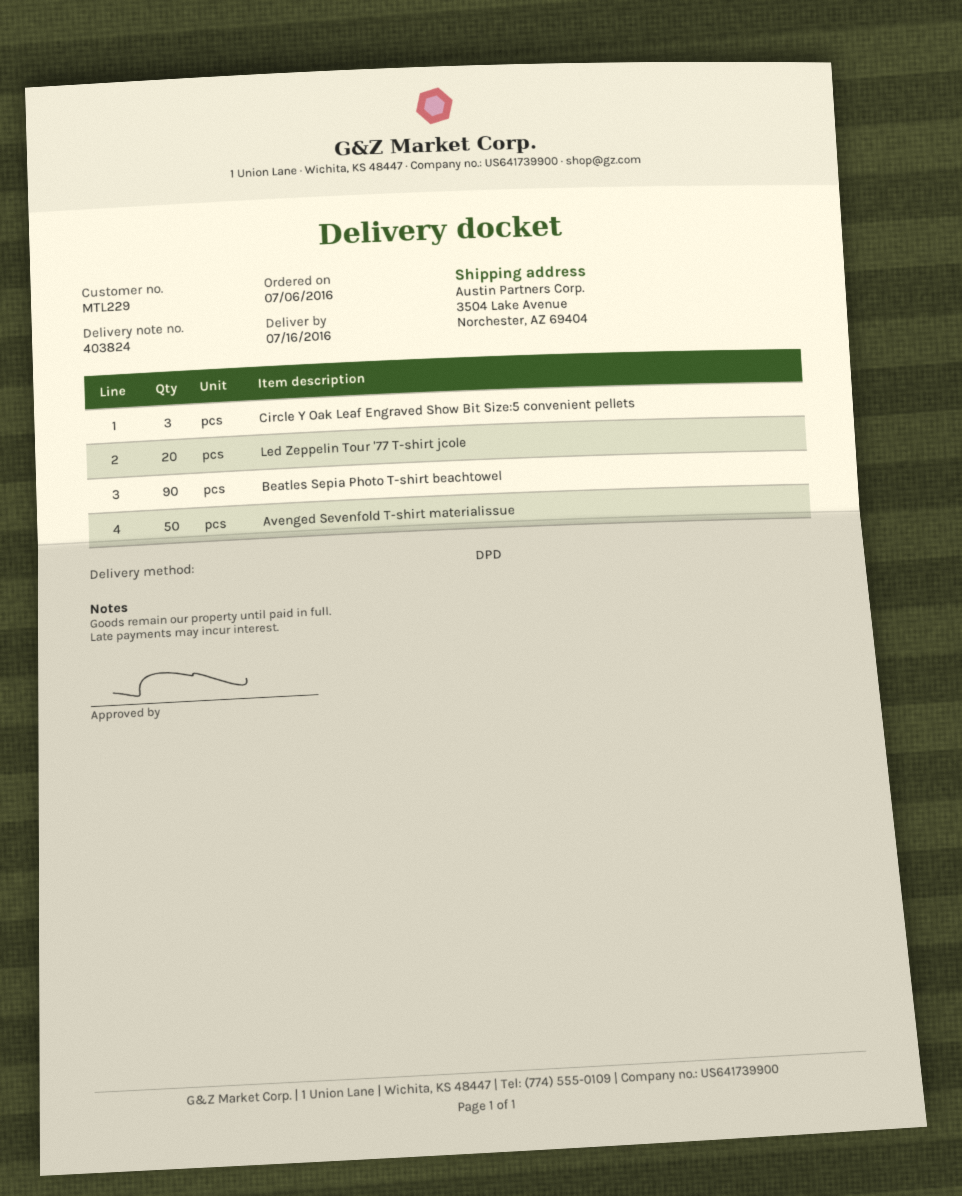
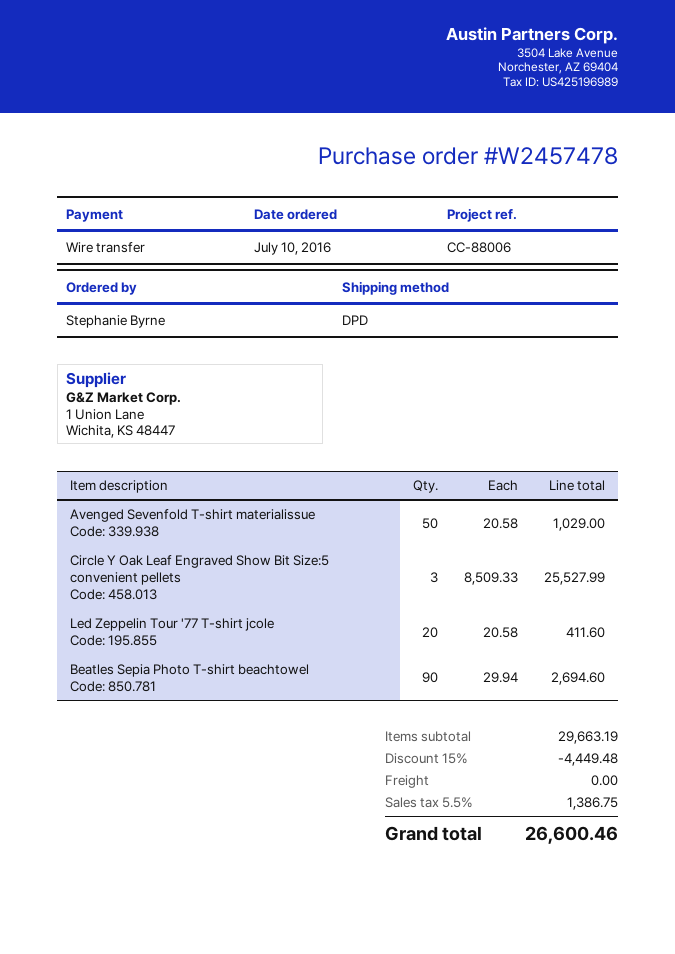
order date: 2016-07-06 -> 2016-07-10

